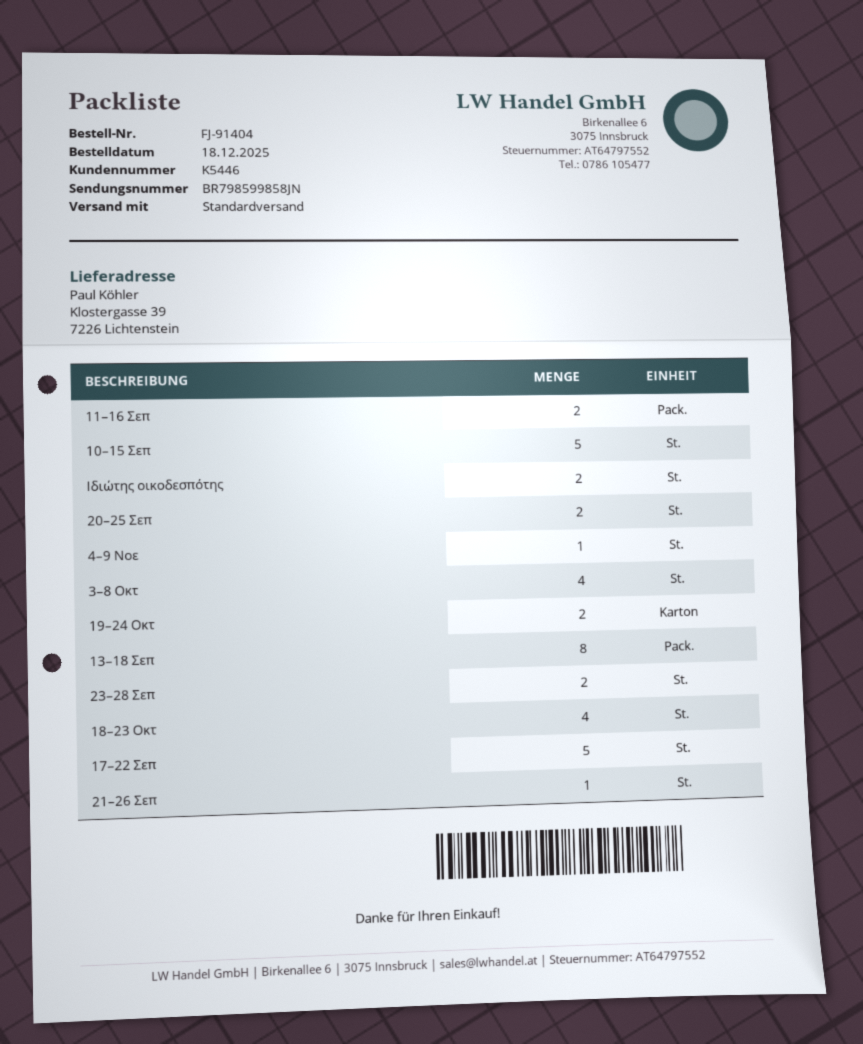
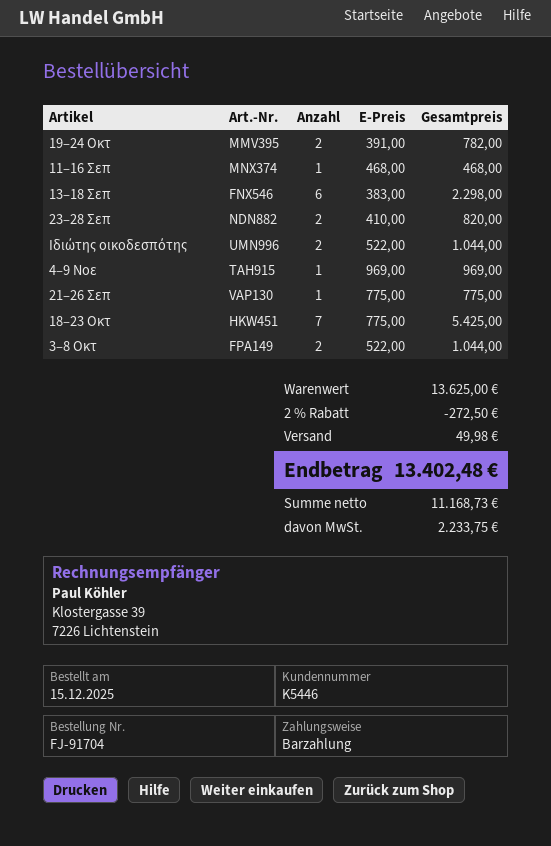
order number: FJ-91404 -> FJ-91704
order date: 2025-12-18 -> 2025-12-15
11–16 Σεπ: 2 -> 1
10–15 Σεπ: 5 -> none
20–25 Σεπ: 2 -> none
3–8 Οκτ: 4 -> 2
13–18 Σεπ: 8 -> 6
18–23 Οκτ: 4 -> 7
17–22 Σεπ: 5 -> none

